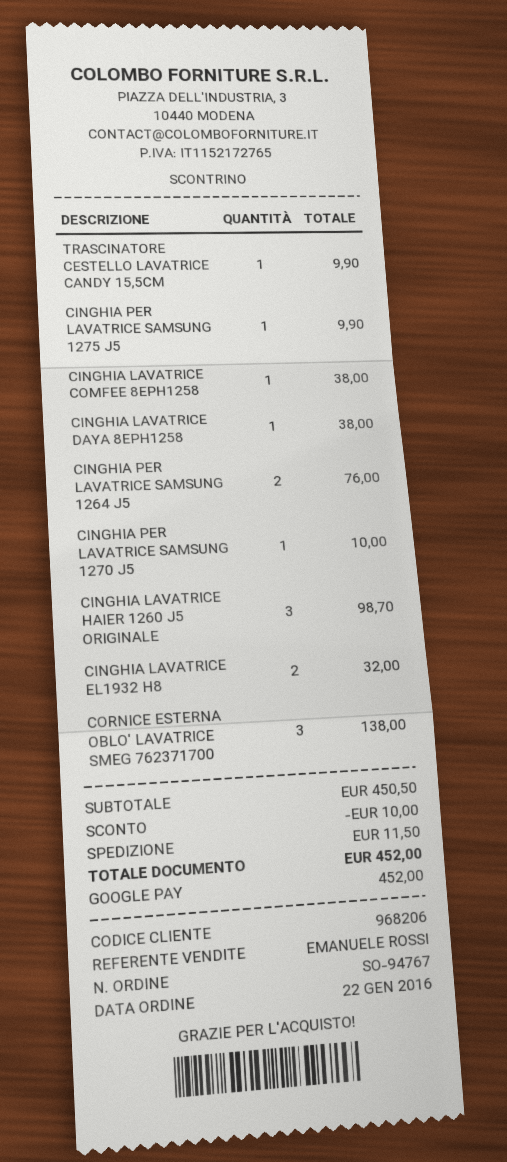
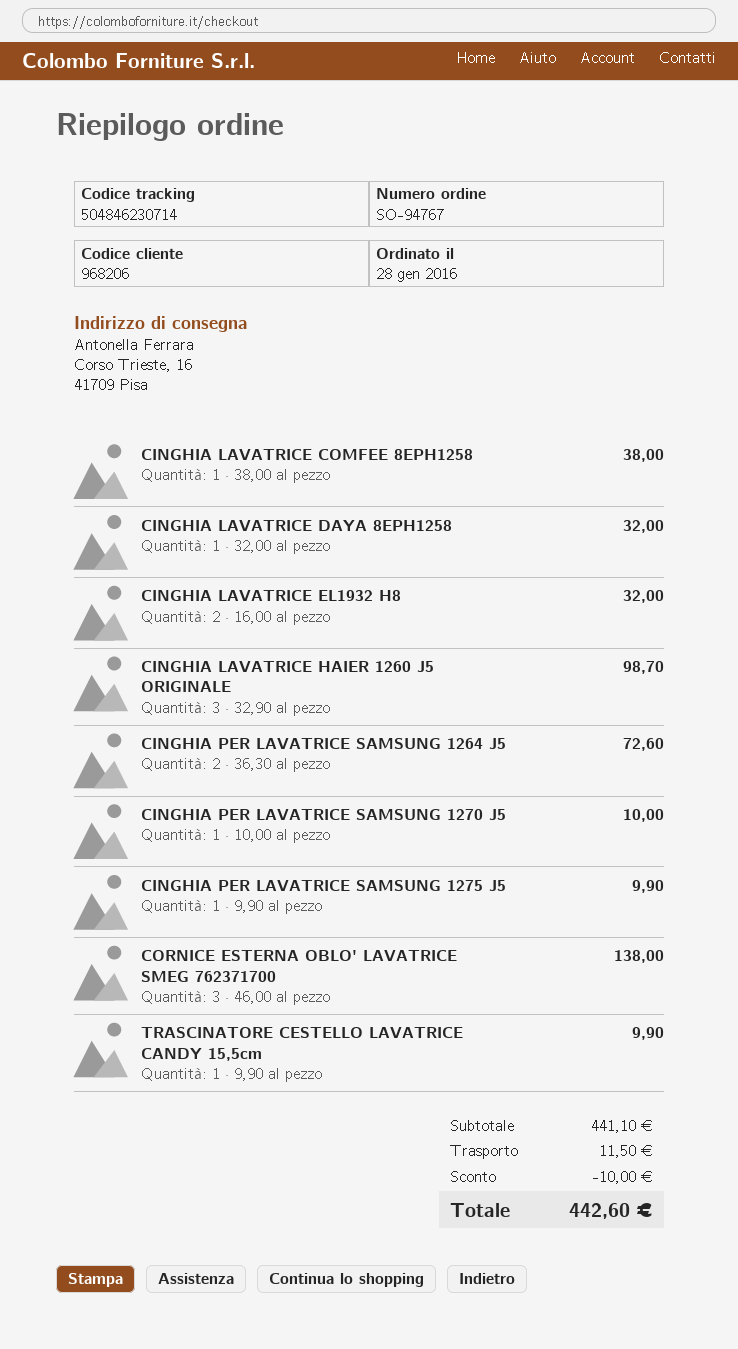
order date: 2016-01-22 -> 2016-01-28
CINGHIA LAVATRICE DAYA 8EPH1258: 1 for 38.00 -> 1 for 32.00
CINGHIA PER LAVATRICE SAMSUNG 1264 J5: 2 for 76.00 -> 2 for 72.60
subtotal: 450.50 -> 441.10
total: 452.00 -> 442.60

